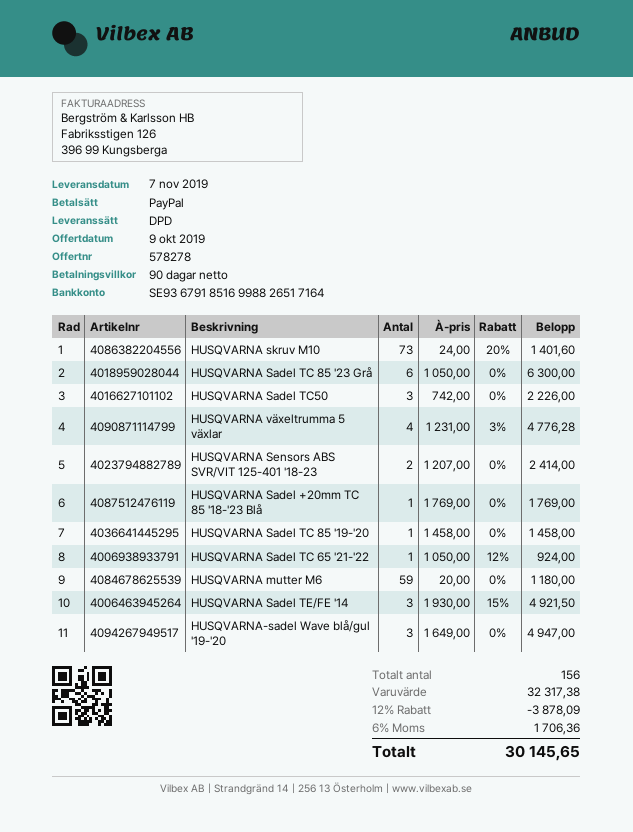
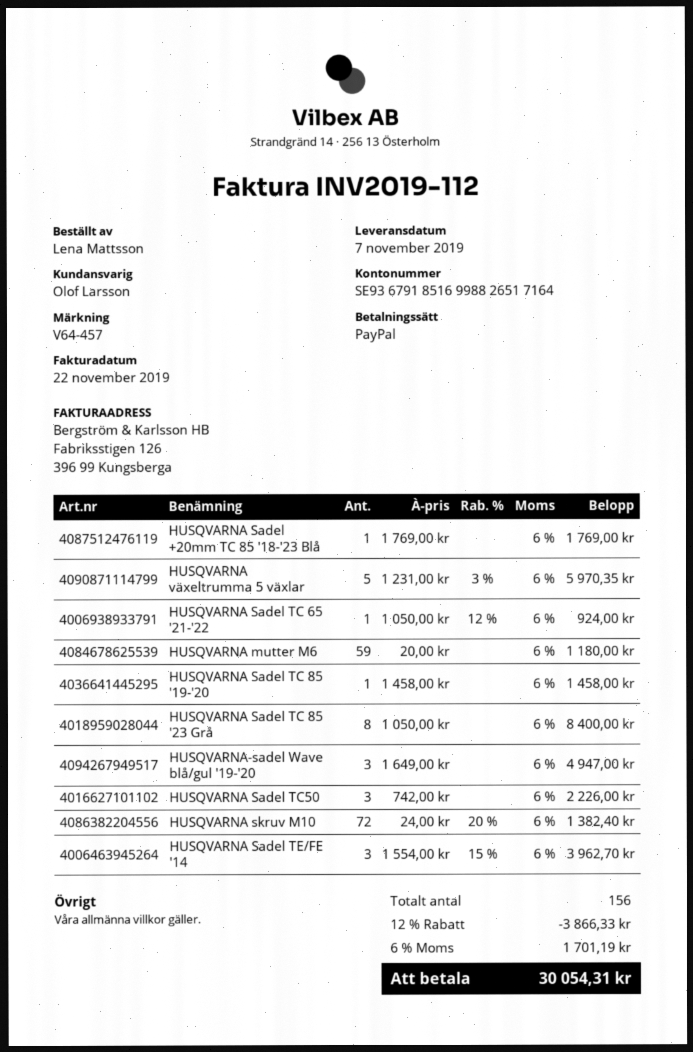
HUSQVARNA skruv M10: 73 x 24.00 - 20% = 1401.60 -> 72 x 24.00 - 20% = 1382.40
HUSQVARNA Sadel TC 85 '23 Grå: 6 x 1050.00 = 6300.00 -> 8 x 1050.00 = 8400.00
HUSQVARNA växeltrumma 5 växlar: 4 x 1231.00 - 3% = 4776.28 -> 5 x 1231.00 - 3% = 5970.35
HUSQVARNA Sensors ABS SVR/VIT 125-401 '18-23: 2 x 1207.00 = 2414.00 -> none
HUSQVARNA Sadel TE/FE '14: 3 x 1930.00 - 15% = 4921.50 -> 3 x 1554.00 - 15% = 3962.70
discount: 12% = 3878.09 -> 12% = 3866.33
tax: 6% = 1706.36 -> 6% = 1701.19
total: 30145.65 -> 30054.31

